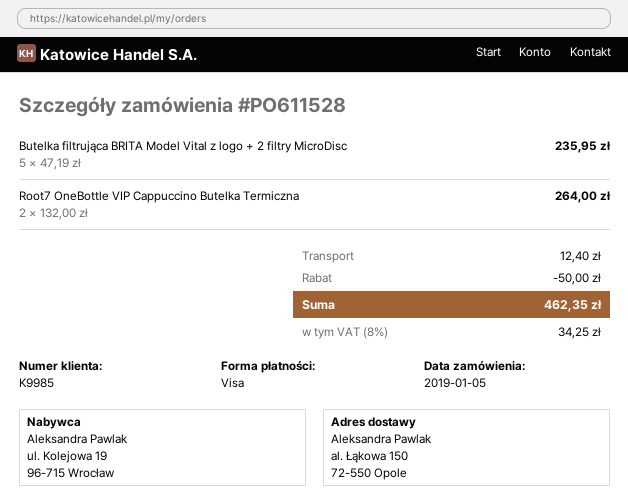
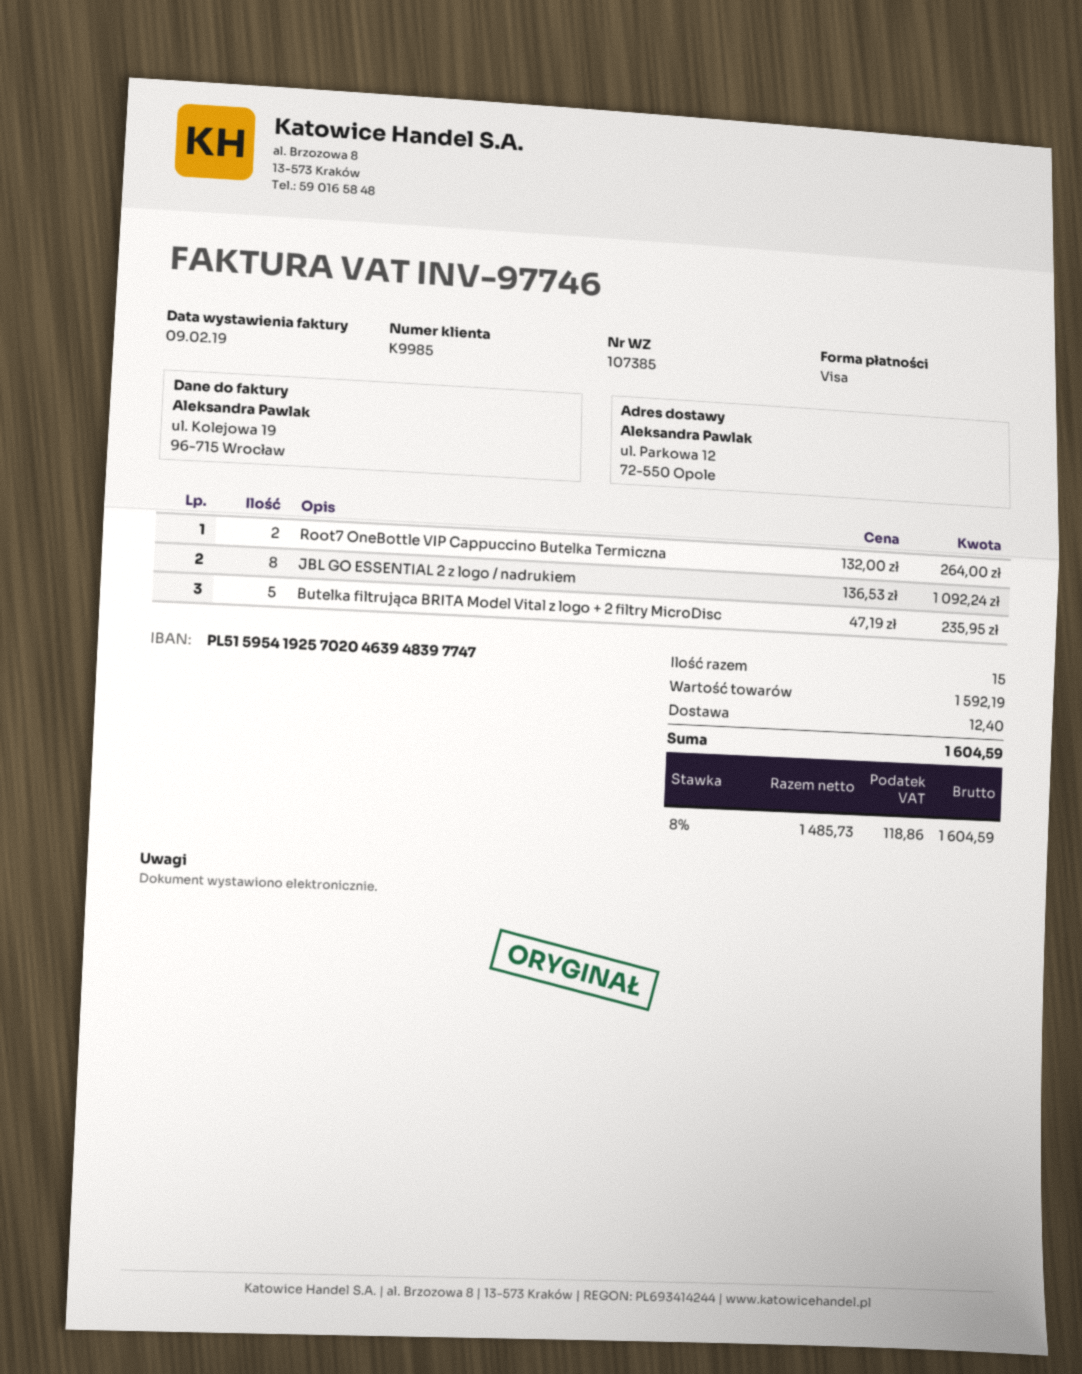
ship to: al. Łąkowa 150, 72-550 Opole -> ul. Parkowa 12, 72-550 Opole
JBL GO ESSENTIAL 2 z logo / nadrukiem: none -> 8 x 136.53 = 1092.24
discount: 50.00 -> none
tax: 8% = 34.25 -> 8% = 118.86
total: 462.35 -> 1604.59

